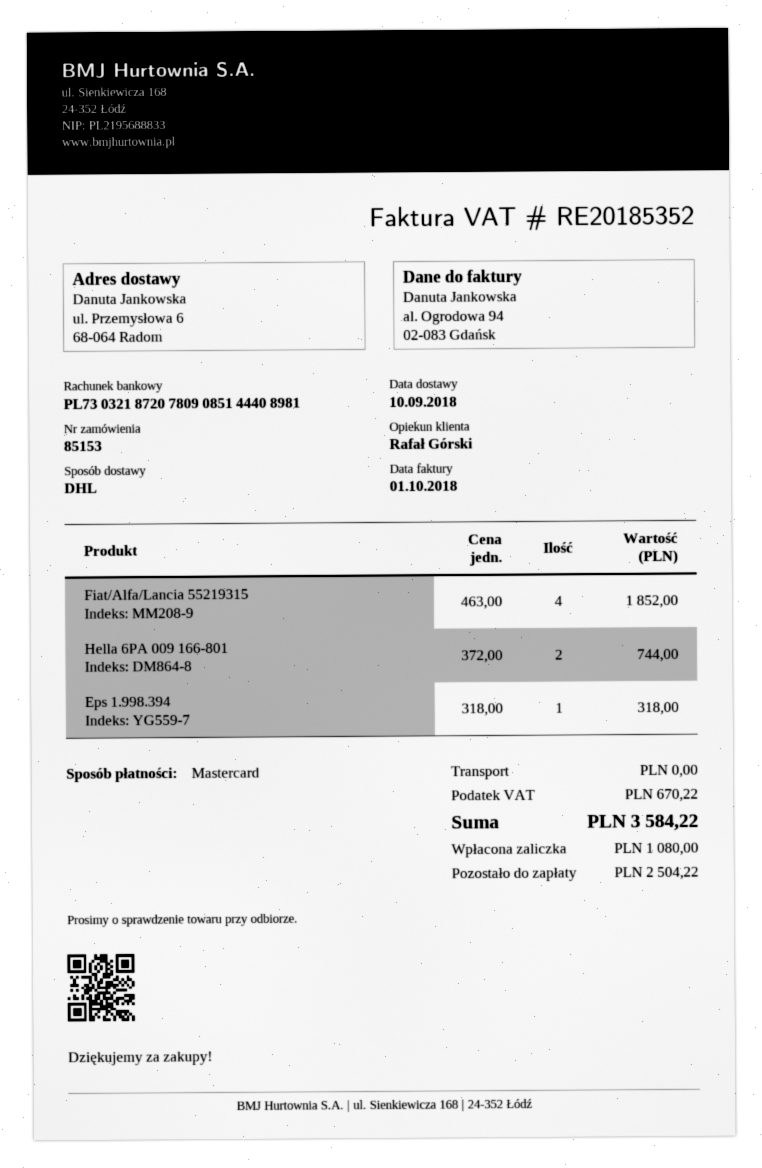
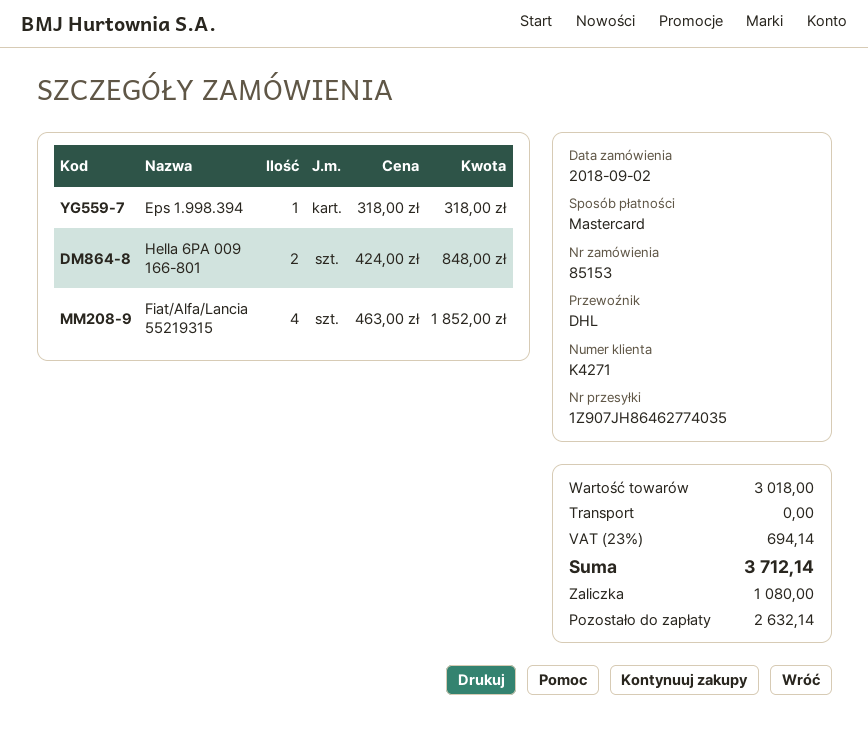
Hella 6PA 009 166-801: 2 x 372.00 = 744.00 -> 2 x 424.00 = 848.00
tax: 670.22 -> 694.14
total: 3584.22 -> 3712.14
balance: 2504.22 -> 2632.14

